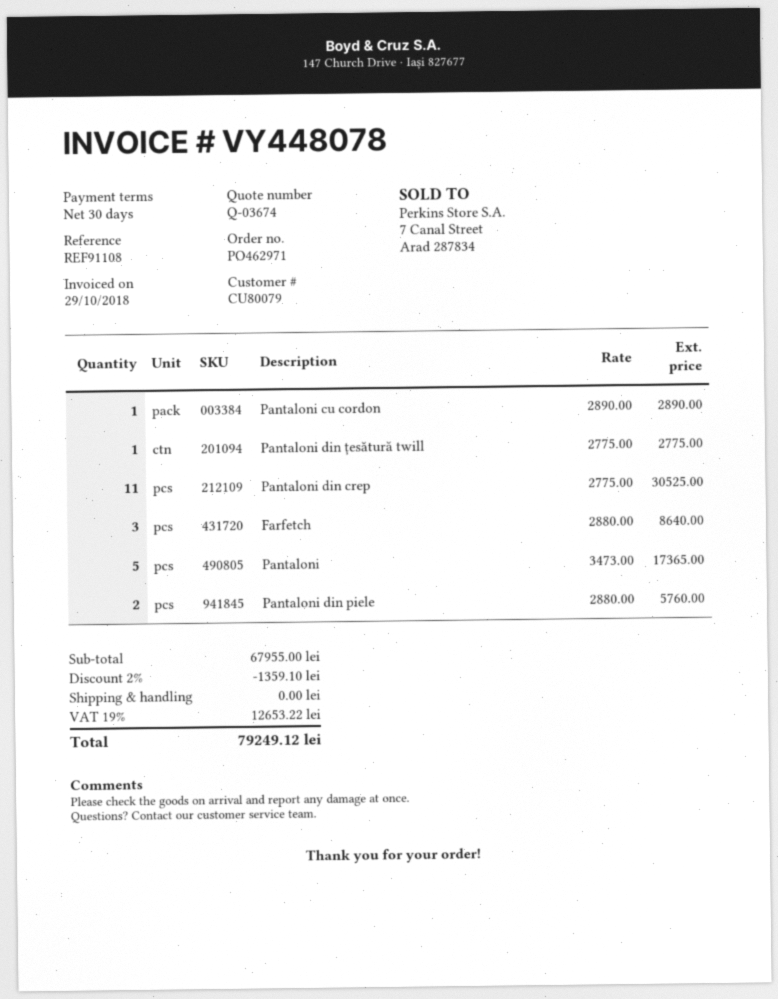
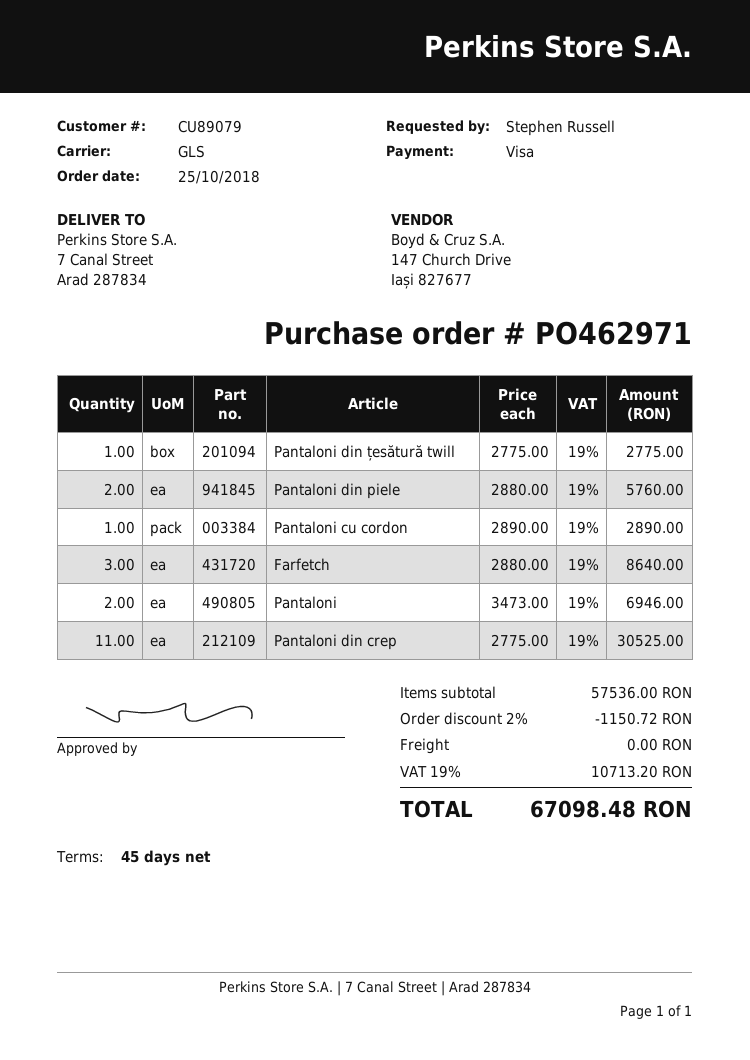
payment terms: 30 days -> 45 days
customer number: CU80079 -> CU89079
Pantaloni: 5 x 3473.00 = 17365.00 -> 2 x 3473.00 = 6946.00
subtotal: 67955.00 -> 57536.00
discount: 2% = 1359.10 -> 2% = 1150.72
tax: 19% = 12653.22 -> 19% = 10713.20
total: 79249.12 -> 67098.48

